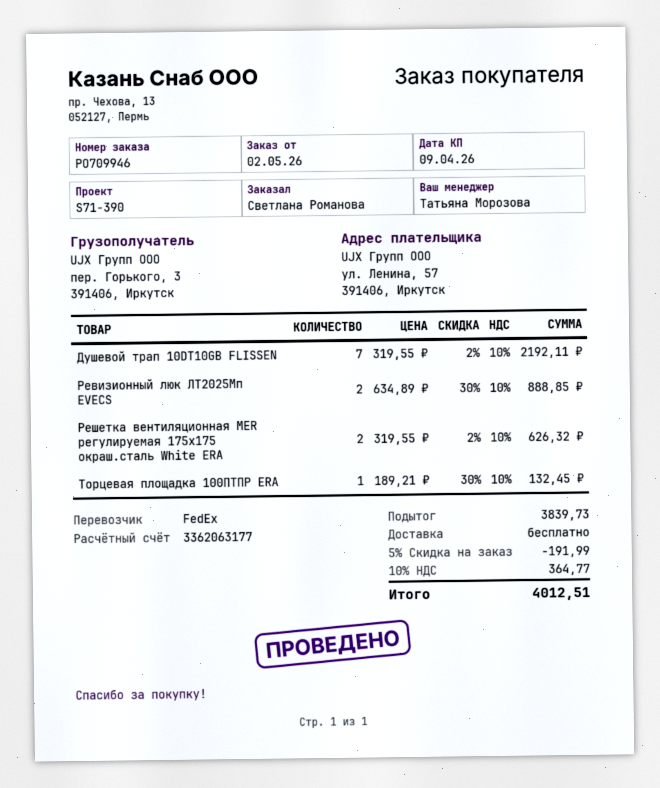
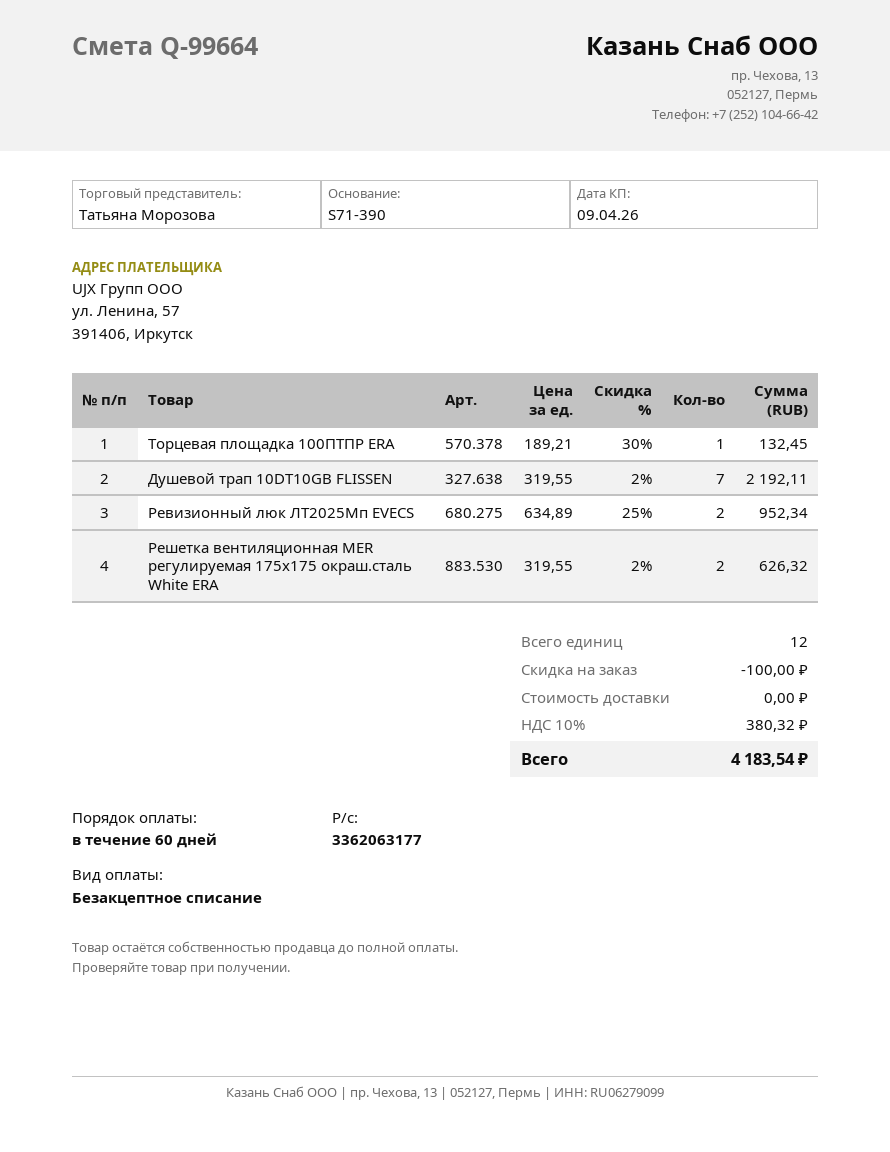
Ревизионный люк ЛТ2025Мп EVECS: 2 x 634.89 - 30% = 888.85 -> 2 x 634.89 - 25% = 952.34
discount: 191.99 -> 100.00
tax: 10% = 364.77 -> 10% = 380.32
total: 4012.51 -> 4183.54

